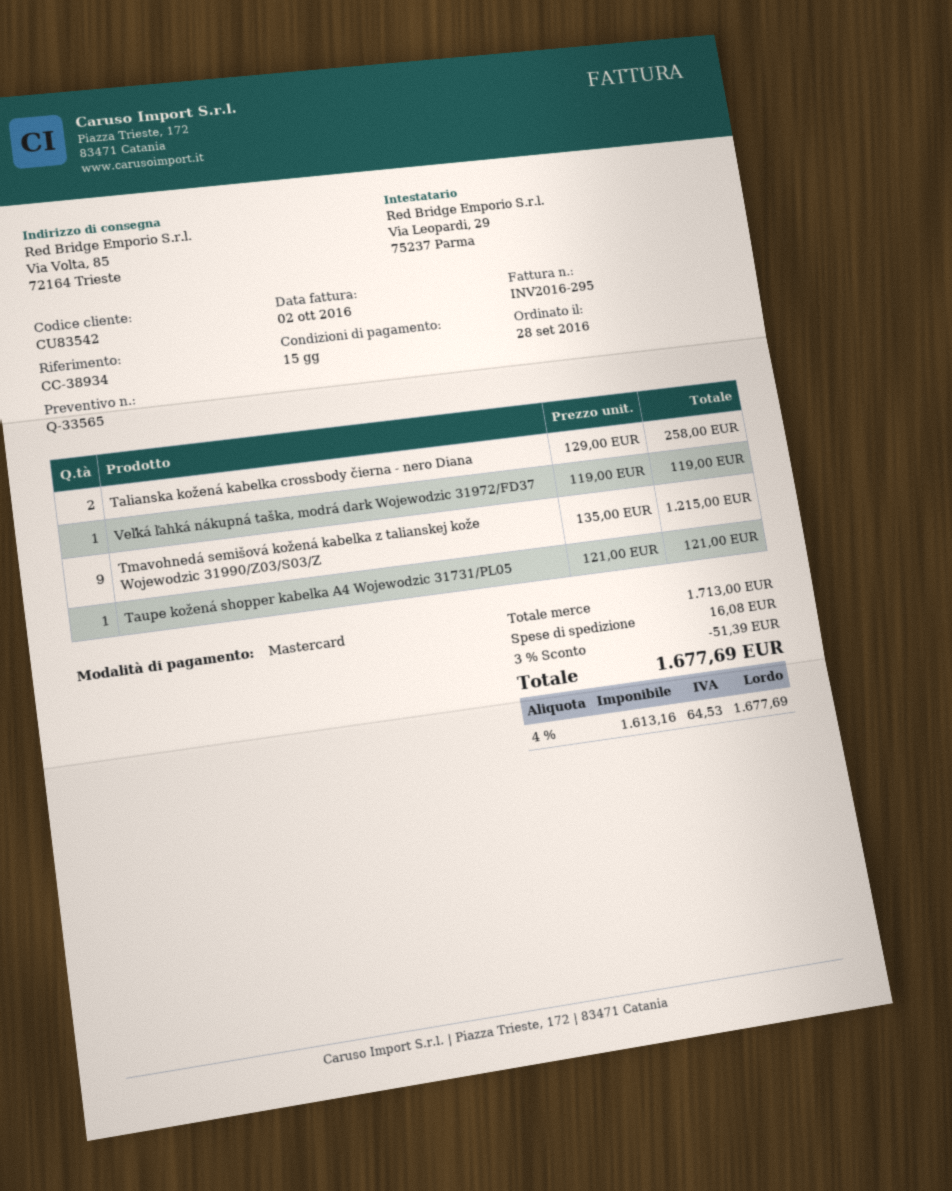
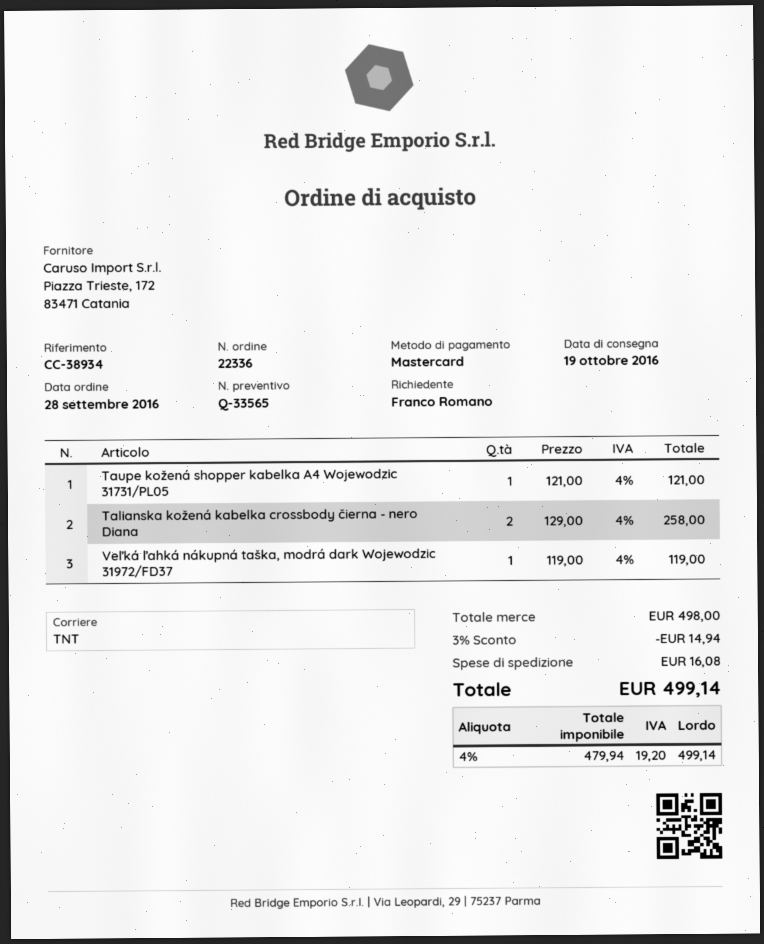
Tmavohnedá semišová kožená kabelka z talianskej kože Wojewodzic 31990/Z03/S03/Z: 9 x 135.00 = 1215.00 -> none
subtotal: 1713.00 -> 498.00
discount: 3% = 51.39 -> 3% = 14.94
net: 1613.16 -> 479.94
tax: 4% = 64.53 -> 4% = 19.20
total: 1677.69 -> 499.14

